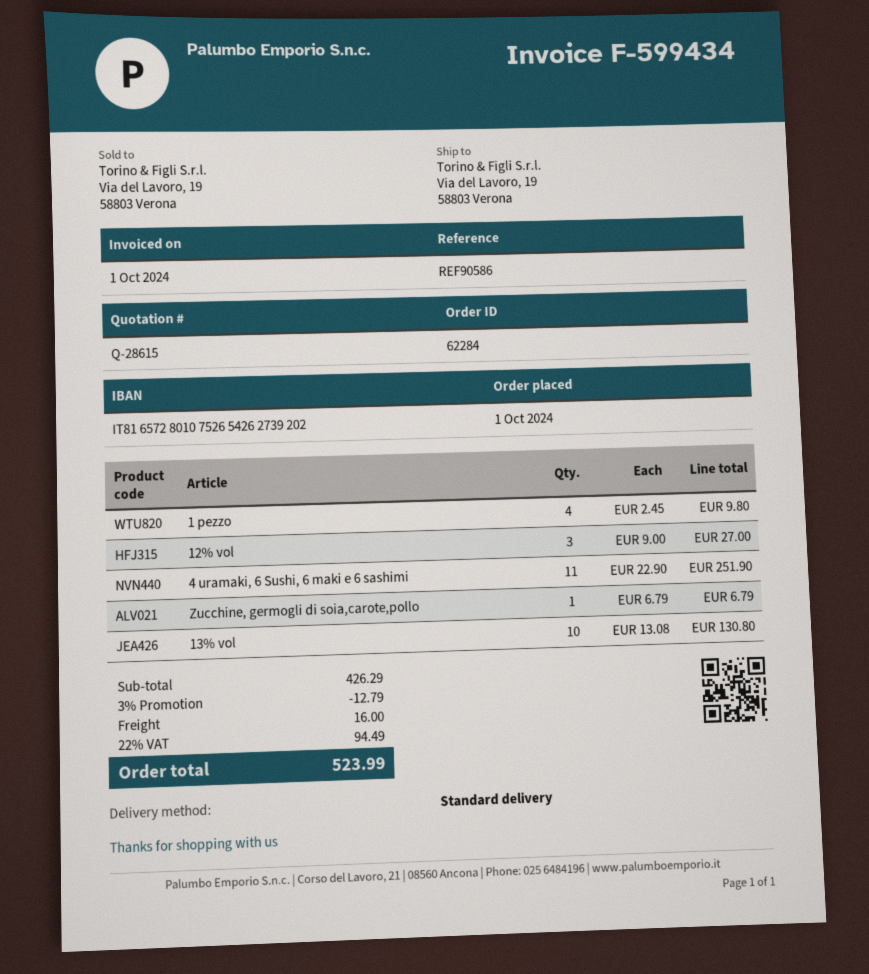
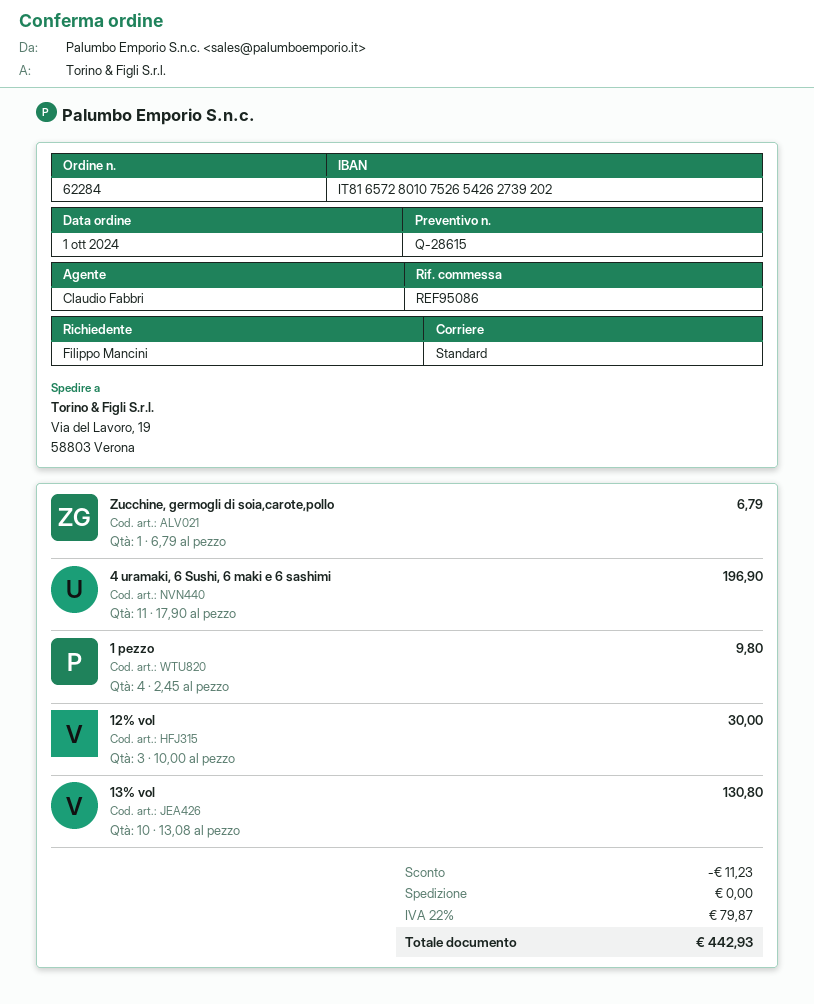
reference: REF90586 -> REF95086
12% vol: 3 x 9.00 = 27.00 -> 3 x 10.00 = 30.00
4 uramaki, 6 Sushi, 6 maki e 6 sashimi: 11 x 22.90 = 251.90 -> 11 x 17.90 = 196.90
discount: 12.79 -> 11.23
shipping: 16.00 -> 0.00
tax: 22% = 94.49 -> 22% = 79.87
total: 523.99 -> 442.93

